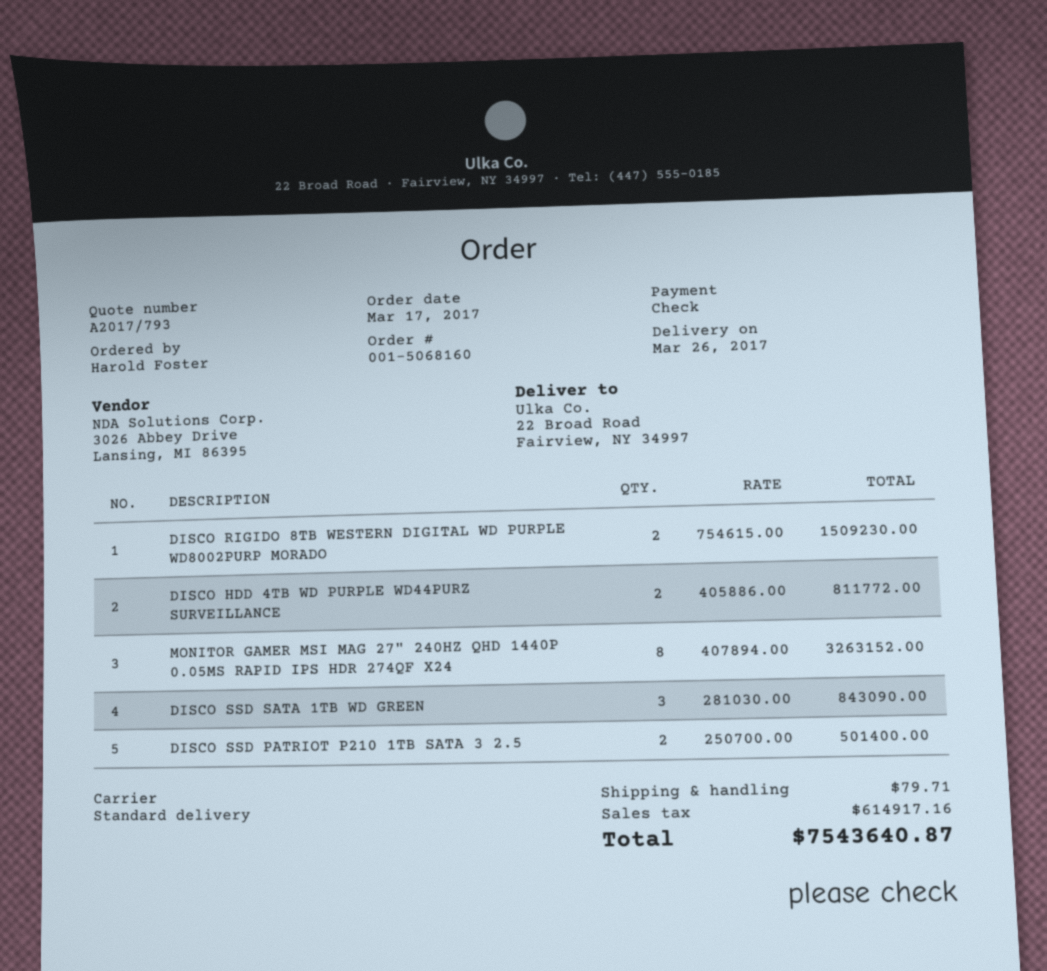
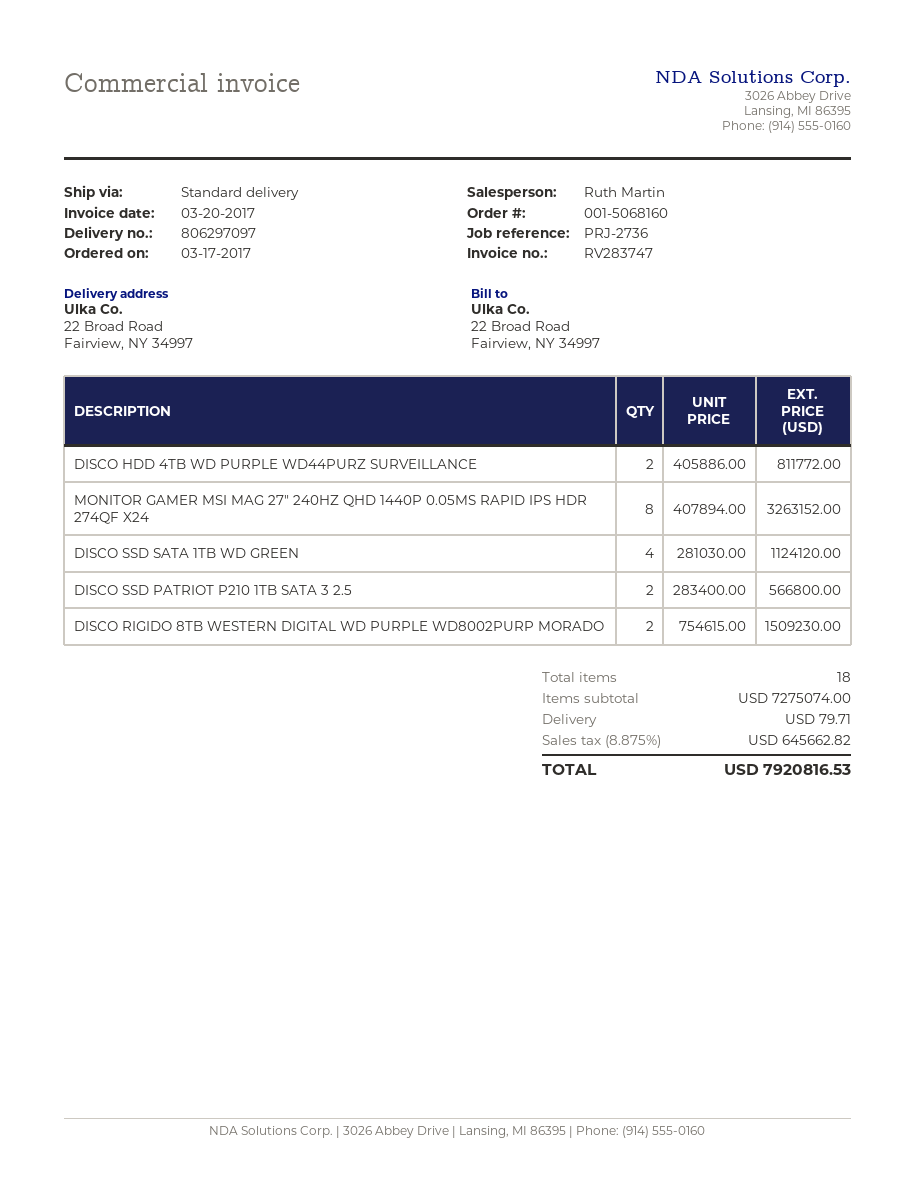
DISCO SSD SATA 1TB WD GREEN: 3 x 281030.00 = 843090.00 -> 4 x 281030.00 = 1124120.00
DISCO SSD PATRIOT P210 1TB SATA 3 2.5: 2 x 250700.00 = 501400.00 -> 2 x 283400.00 = 566800.00
tax: 614917.16 -> 645662.82
total: 7543640.87 -> 7920816.53

